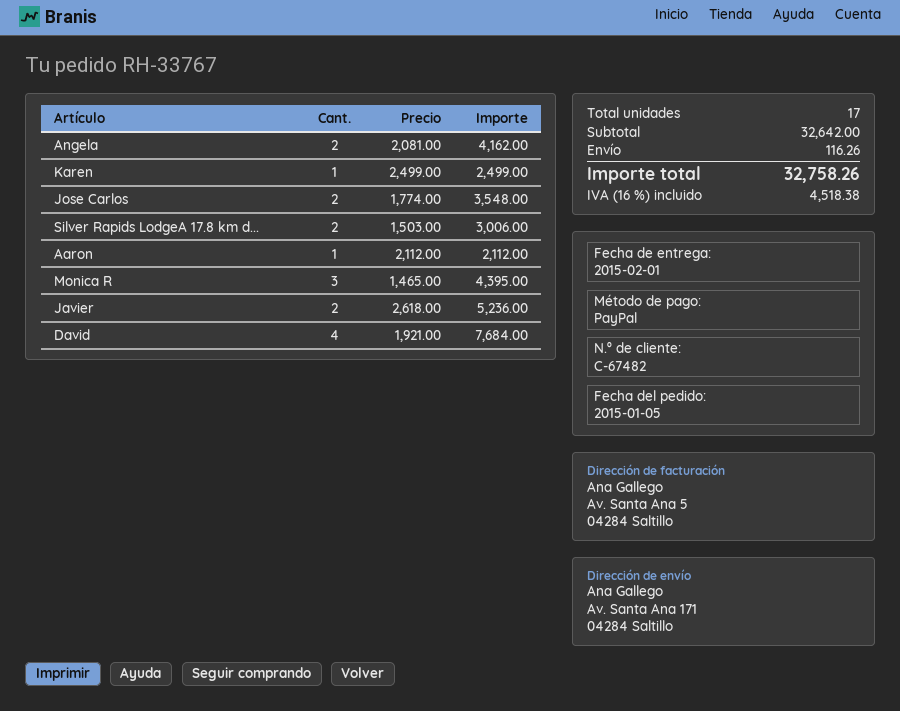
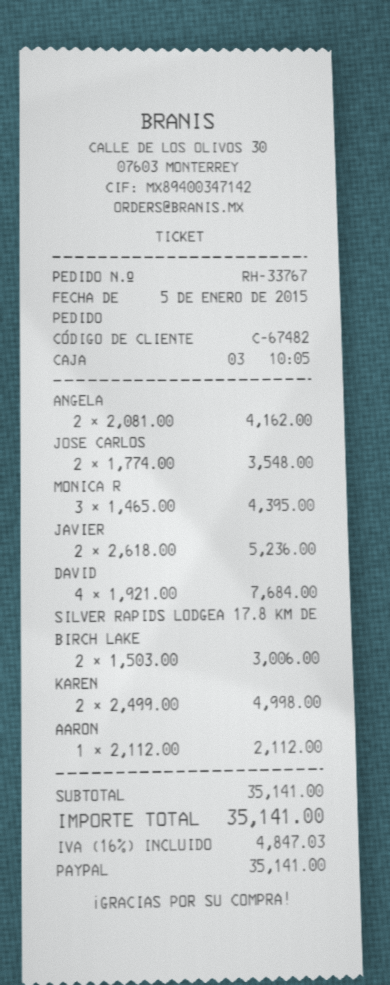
Karen: 1 x 2499.00 = 2499.00 -> 2 x 2499.00 = 4998.00
subtotal: 32642.00 -> 35141.00
shipping: 116.26 -> none
tax: 16% = 4518.38 -> 16% = 4847.03
total: 32758.26 -> 35141.00

